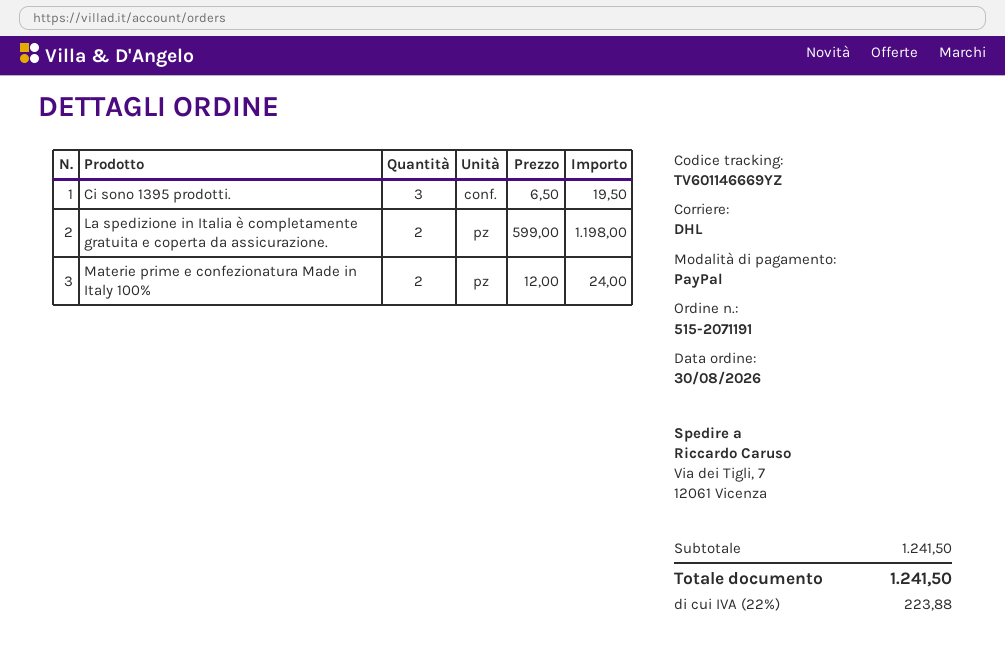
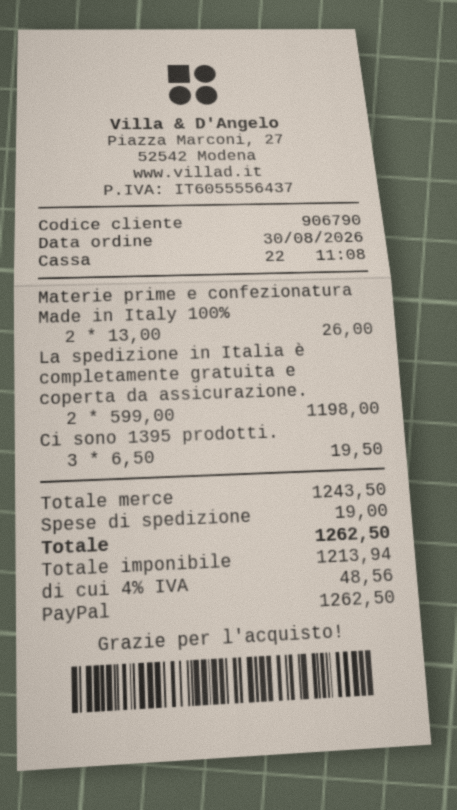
Materie prime e confezionatura Made in Italy 100%: 2 x 12.00 = 24.00 -> 2 x 13.00 = 26.00
subtotal: 1241.50 -> 1243.50
shipping: none -> 19.00
tax: 22% = 223.88 -> 4% = 48.56
total: 1241.50 -> 1262.50

